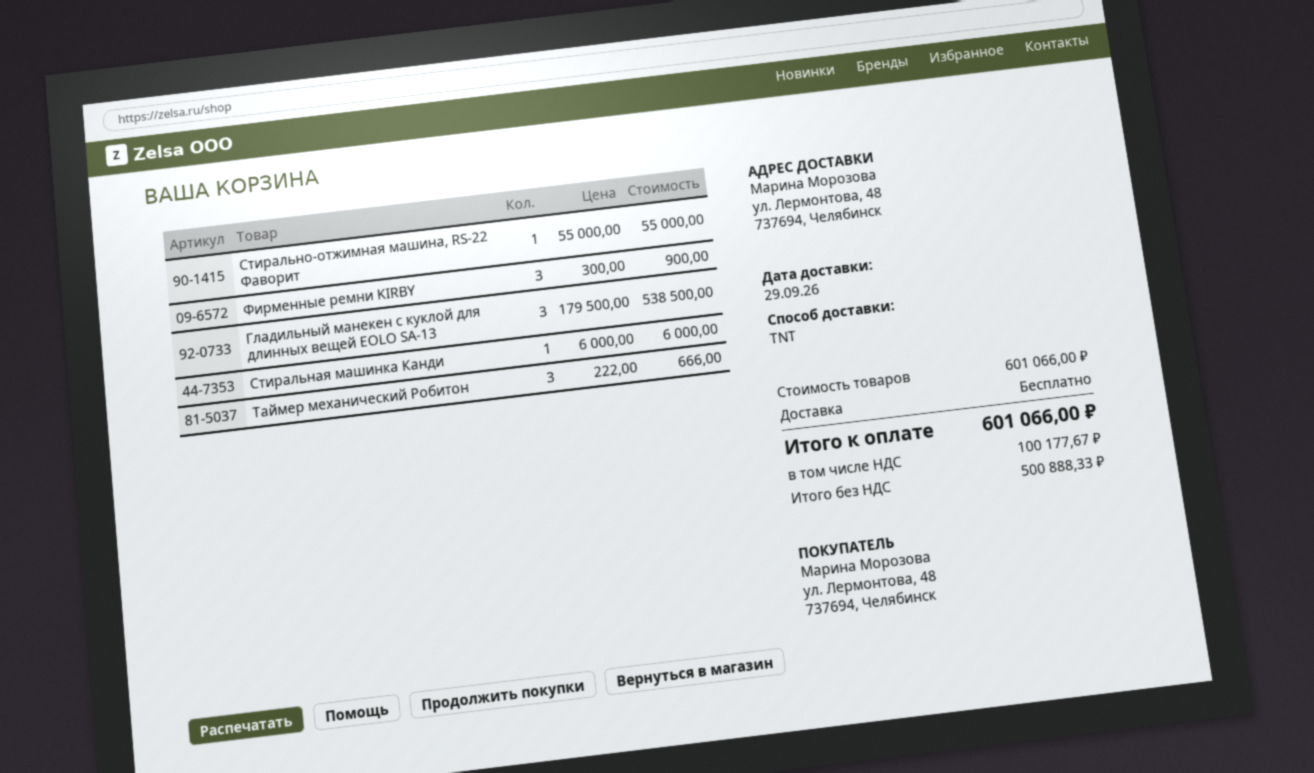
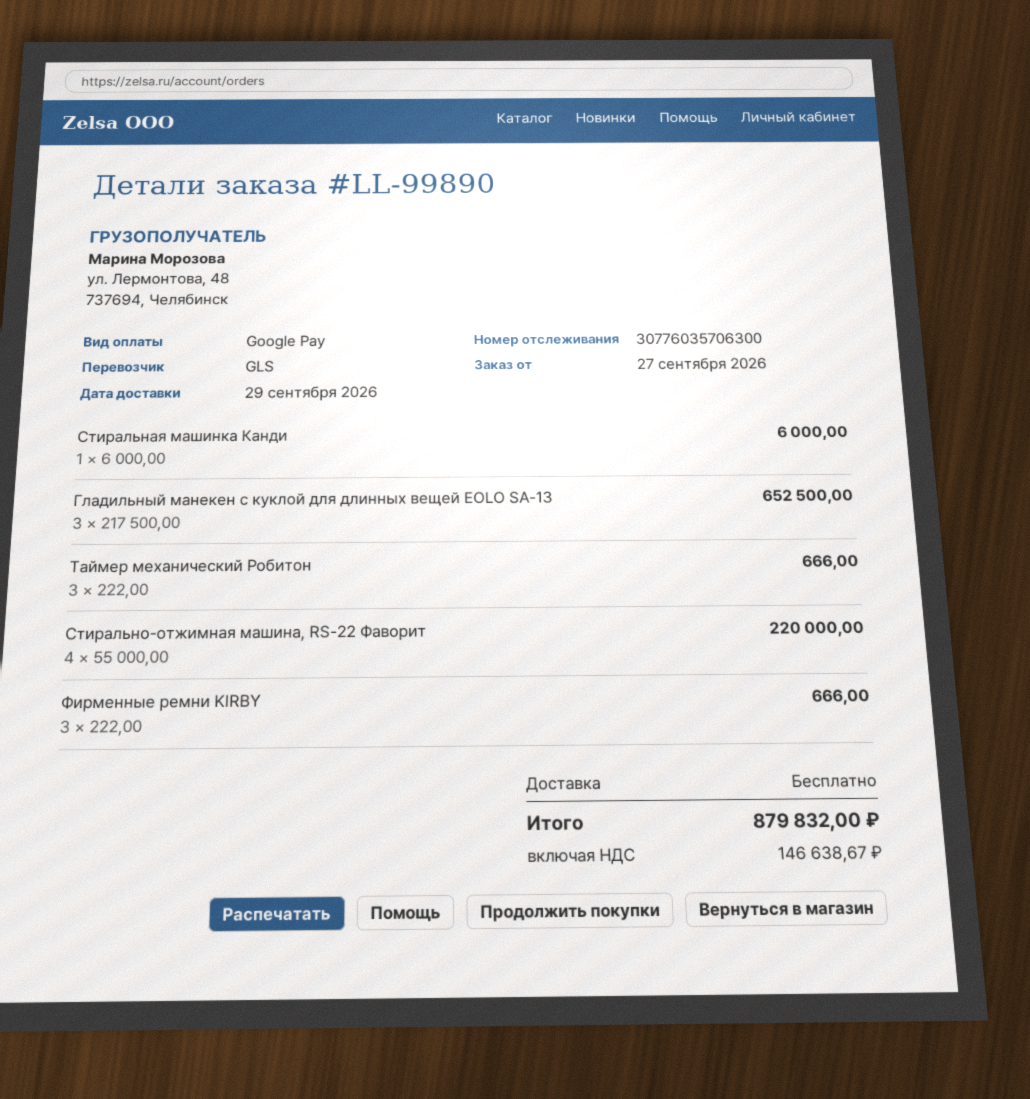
shipping method: TNT -> GLS
Стирально-отжимная машина, RS-22 Фаворит: 1 x 55000.00 = 55000.00 -> 4 x 55000.00 = 220000.00
Фирменные ремни KIRBY: 3 x 300.00 = 900.00 -> 3 x 222.00 = 666.00
Гладильный манекен с куклой для длинных вещей EOLO SA-13: 3 x 179500.00 = 538500.00 -> 3 x 217500.00 = 652500.00
tax: 100177.67 -> 146638.67
total: 601066.00 -> 879832.00

